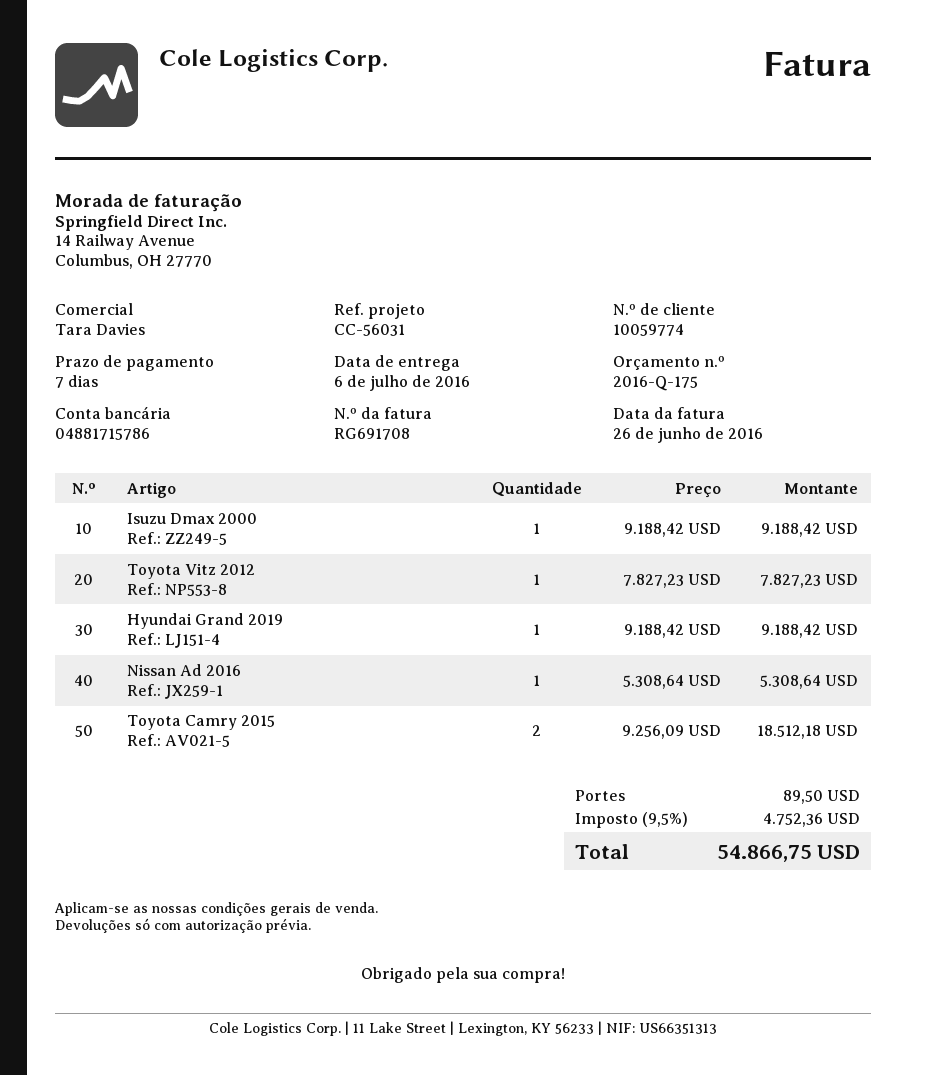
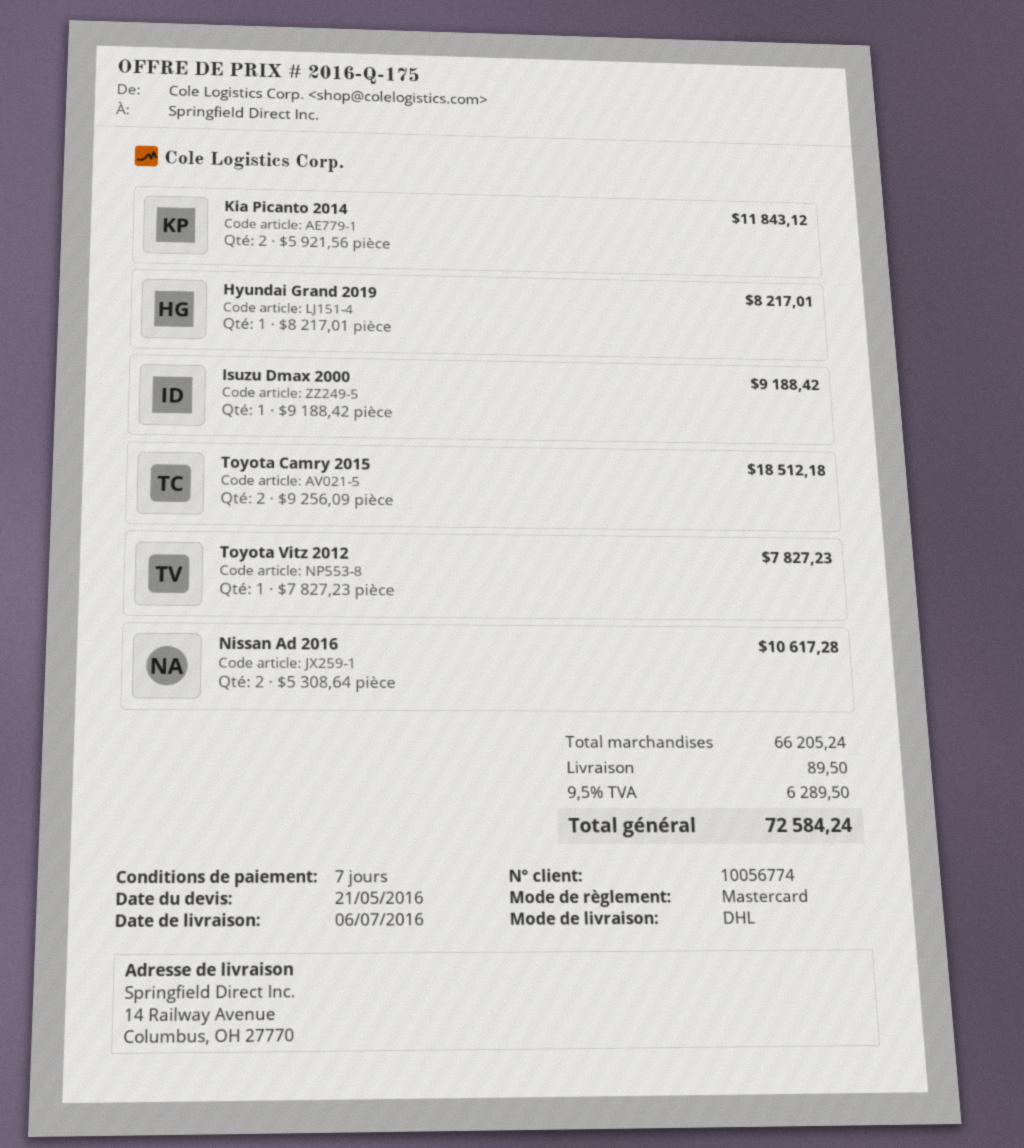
customer number: 10059774 -> 10056774
Hyundai Grand 2019: 1 x 9188.42 = 9188.42 -> 1 x 8217.01 = 8217.01
Nissan Ad 2016: 1 x 5308.64 = 5308.64 -> 2 x 5308.64 = 10617.28
Kia Picanto 2014: none -> 2 x 5921.56 = 11843.12
tax: 9.5% = 4752.36 -> 9.5% = 6289.50
total: 54866.75 -> 72584.24

